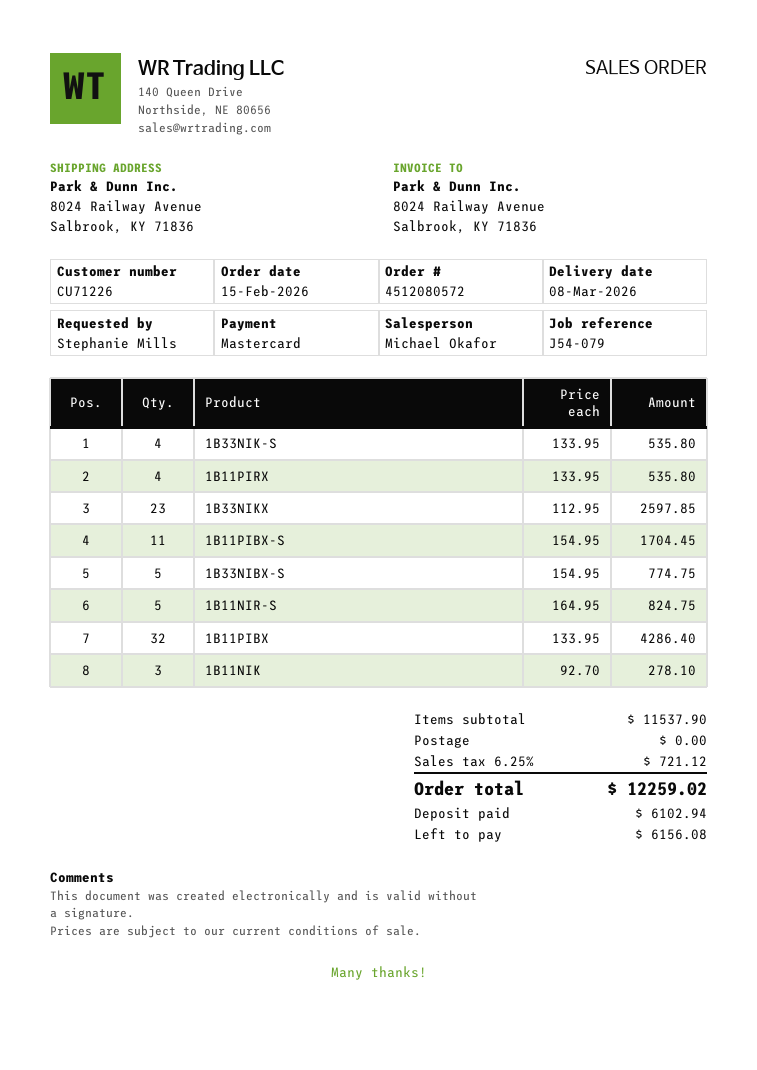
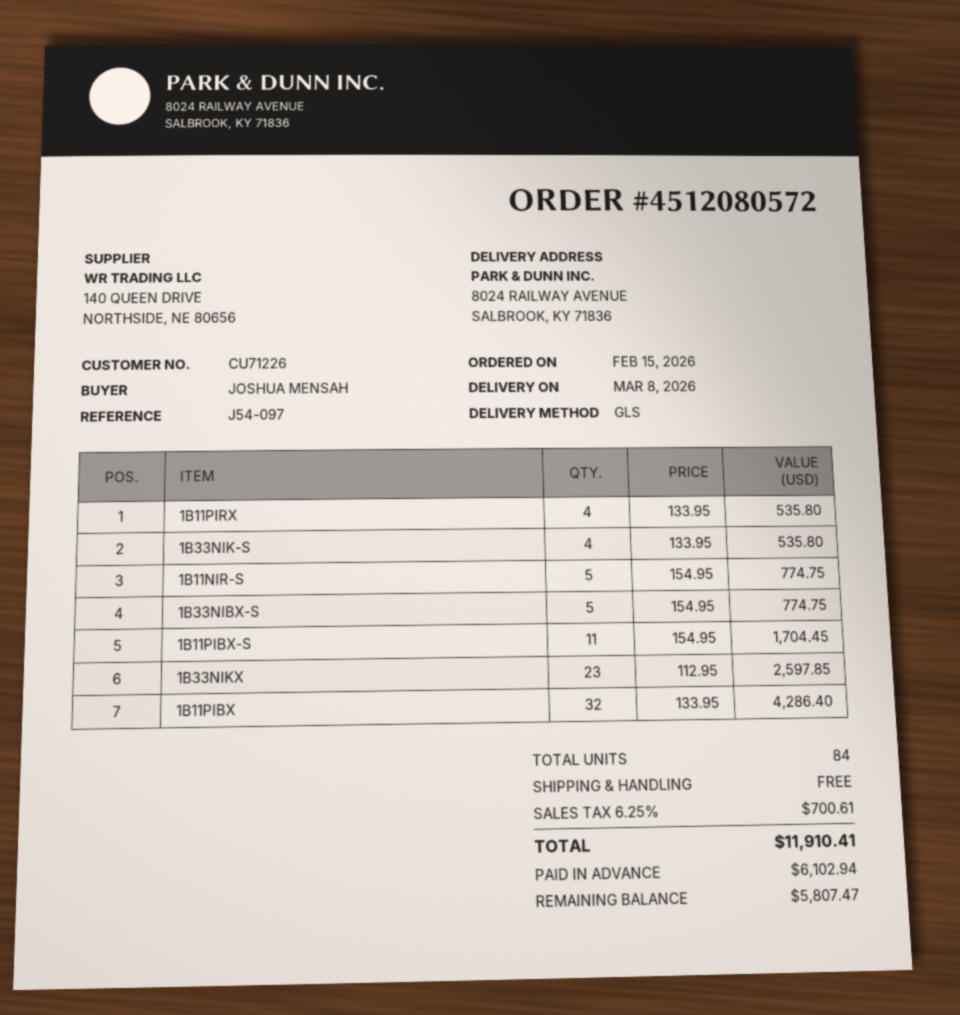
reference: J54-079 -> J54-097
ordered by: Stephanie Mills -> JOSHUA MENSAH
1B11NIR-S: 5 x 164.95 = 824.75 -> 5 x 154.95 = 774.75
1B11NIK: 3 x 92.70 = 278.10 -> none
tax: 6.25% = 721.12 -> 6.25% = 700.61
total: 12259.02 -> 11910.41
balance: 6156.08 -> 5807.47

